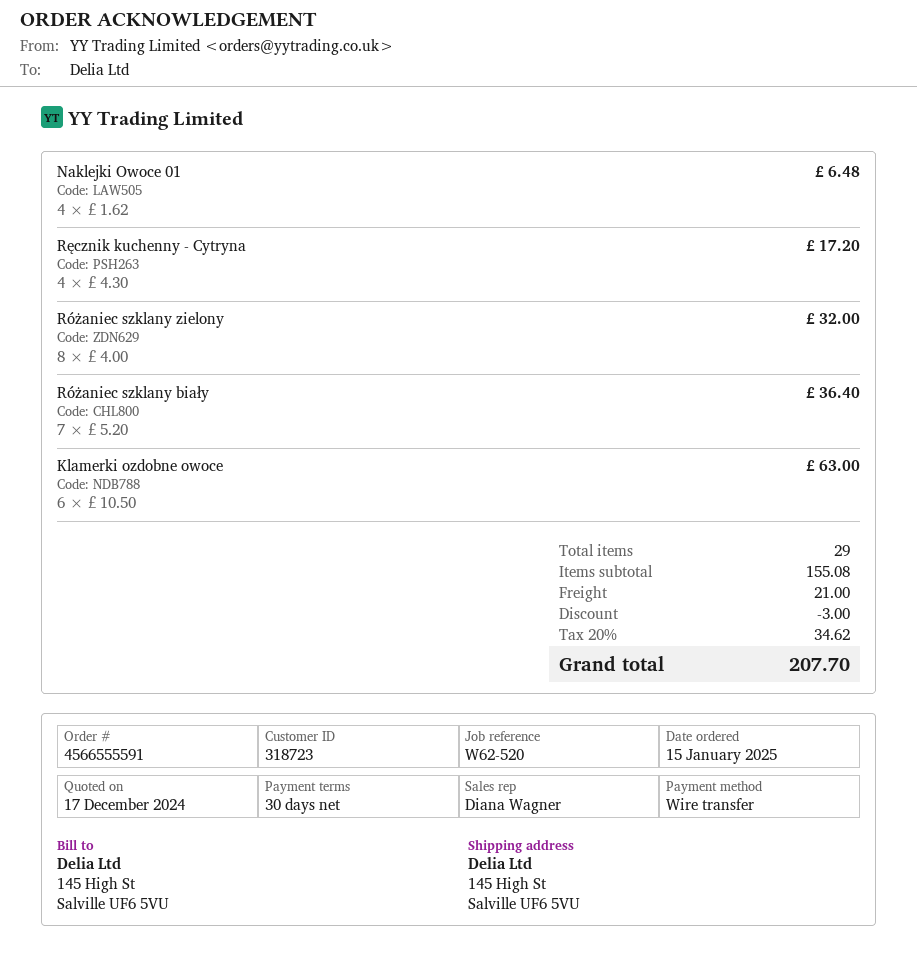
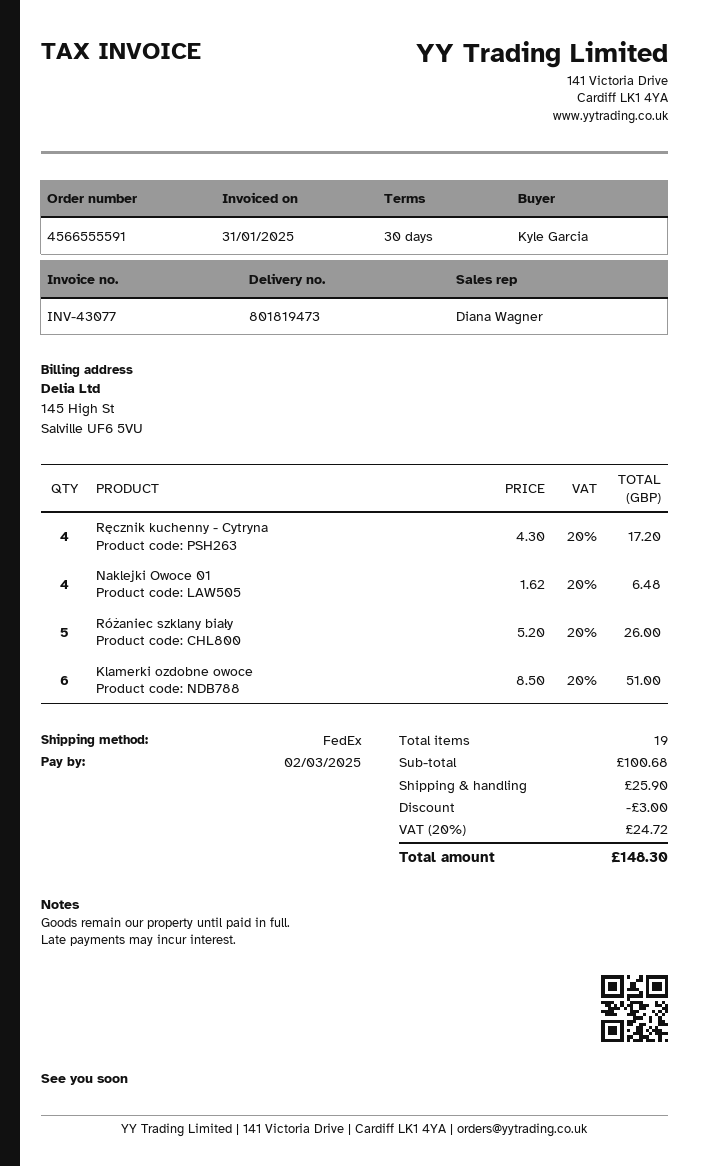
Różaniec szklany zielony: 8 x 4.00 = 32.00 -> none
Różaniec szklany biały: 7 x 5.20 = 36.40 -> 5 x 5.20 = 26.00
Klamerki ozdobne owoce: 6 x 10.50 = 63.00 -> 6 x 8.50 = 51.00
total quantity: 29 -> 19
subtotal: 155.08 -> 100.68
shipping: 21.00 -> 25.90
tax: 20% = 34.62 -> 20% = 24.72
total: 207.70 -> 148.30

